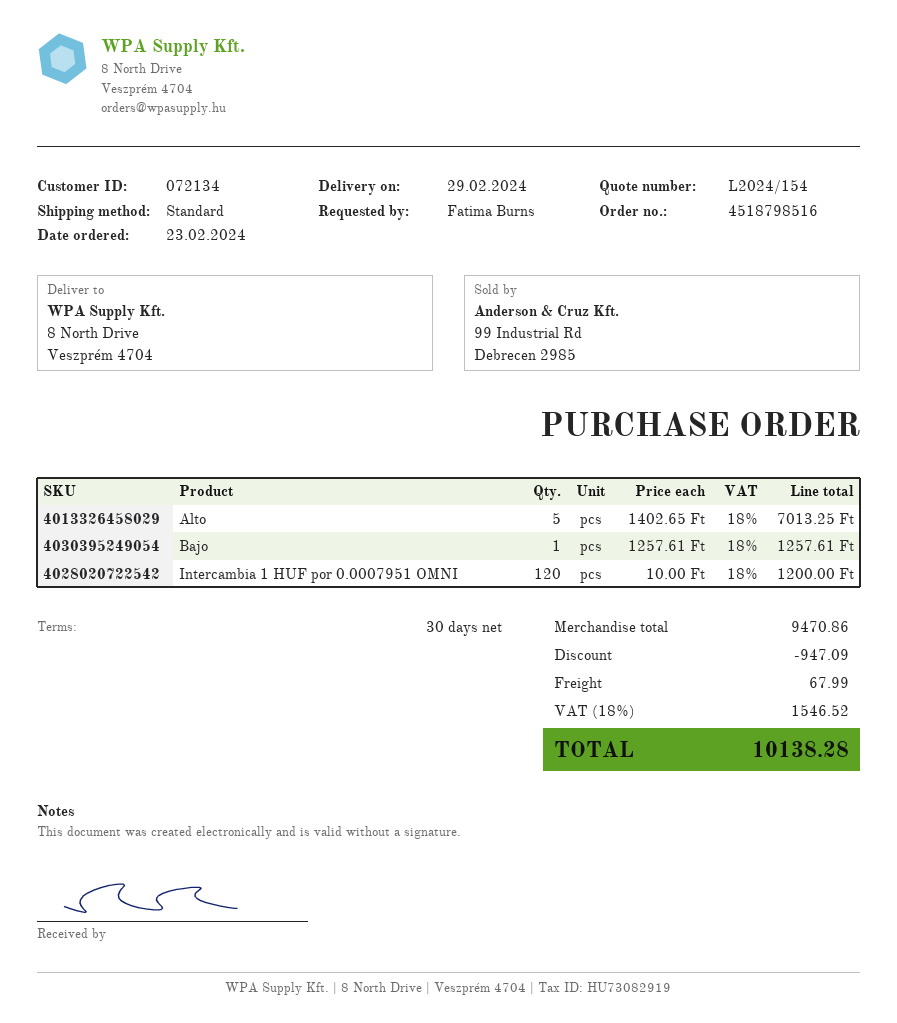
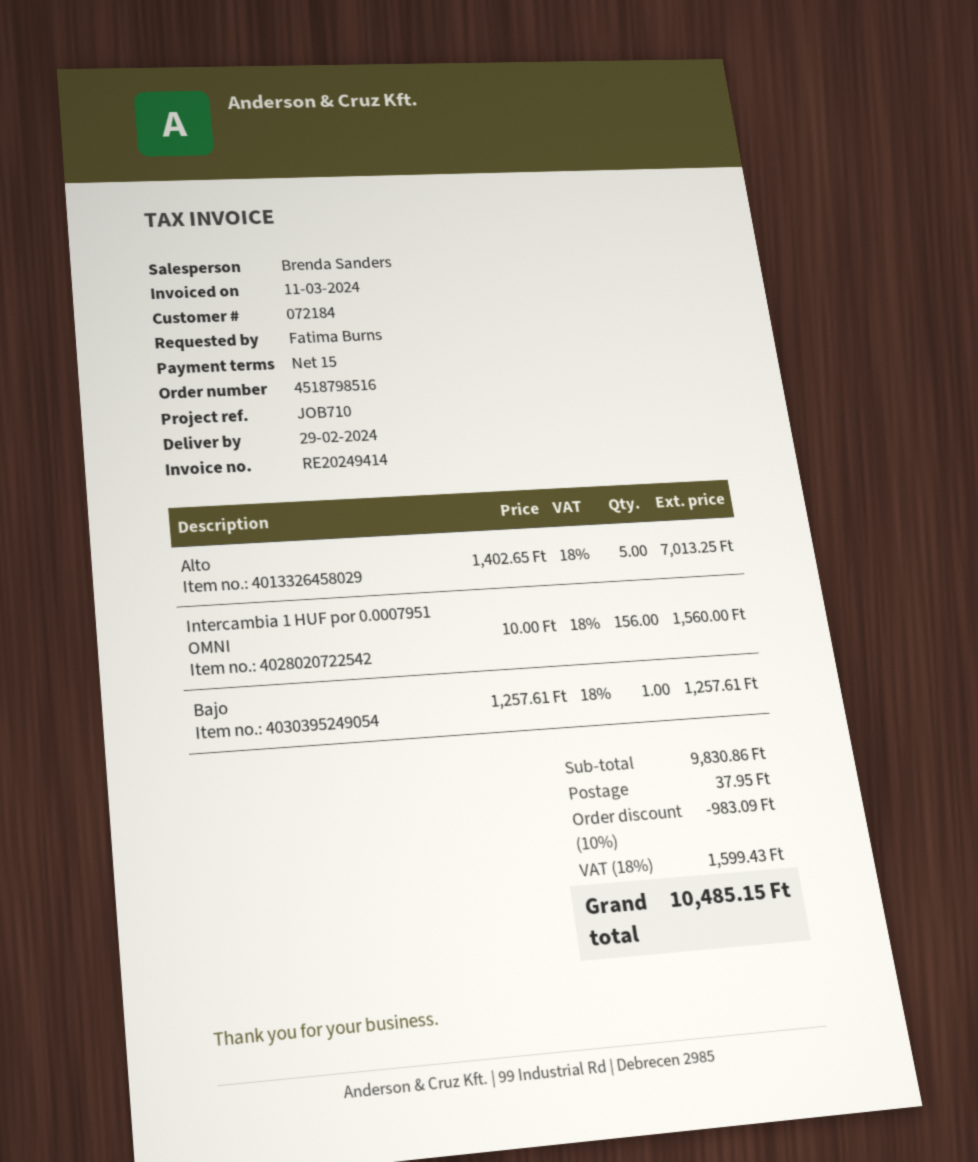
payment terms: 30 days -> 15 days
customer number: 072134 -> 072184
Intercambia 1 HUF por 0.0007951 OMNI: 120 x 10.00 = 1200.00 -> 156 x 10.00 = 1560.00
subtotal: 9470.86 -> 9830.86
discount: 947.09 -> 983.09
shipping: 67.99 -> 37.95
tax: 18% = 1546.52 -> 18% = 1599.43
total: 10138.28 -> 10485.15

